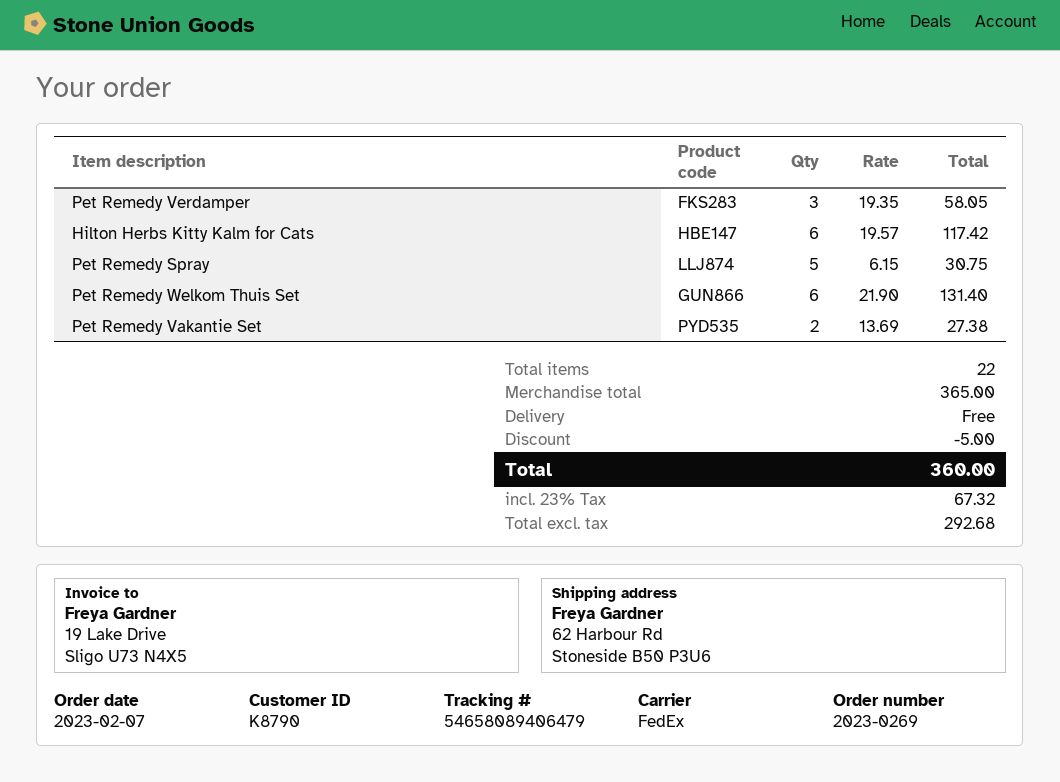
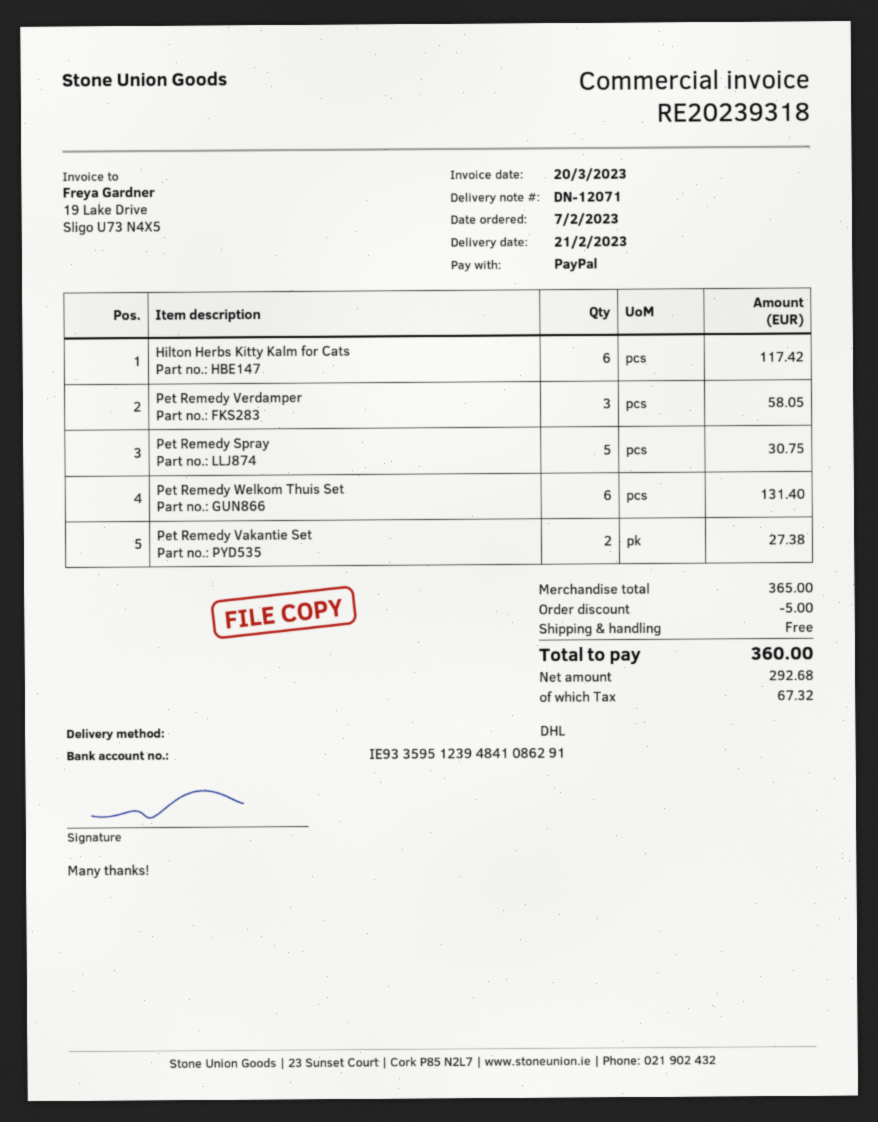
shipping method: FedEx -> DHL

